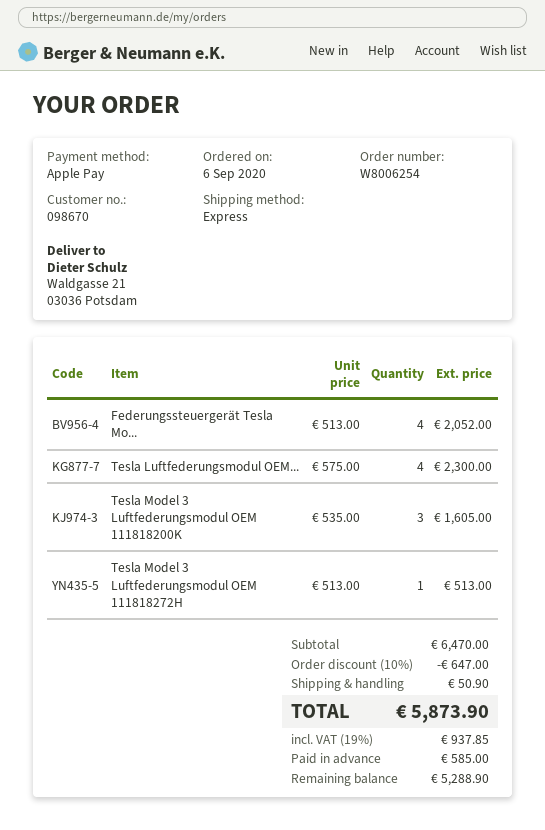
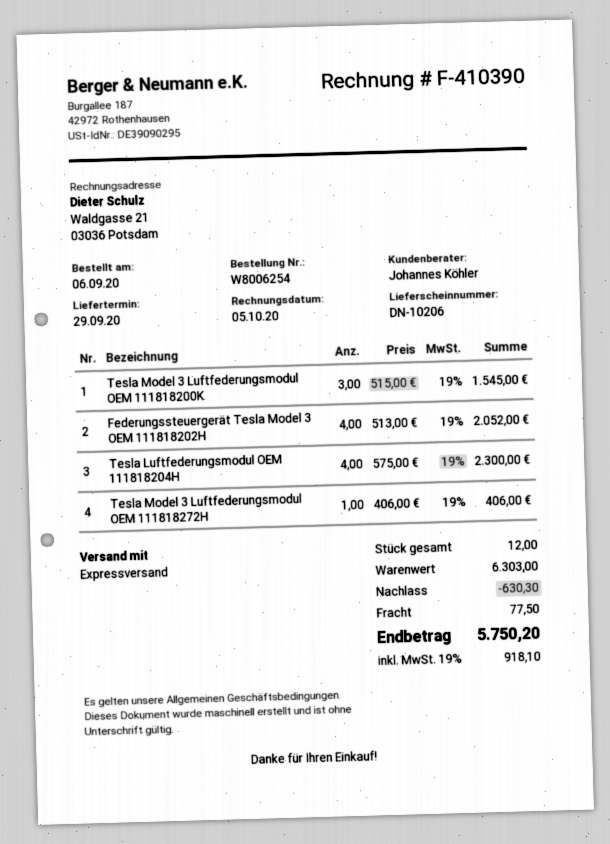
Tesla Model 3 Luftfederungsmodul OEM 111818200K: 3 x 535.00 = 1605.00 -> 3 x 515.00 = 1545.00
Tesla Model 3 Luftfederungsmodul OEM 111818272H: 1 x 513.00 = 513.00 -> 1 x 406.00 = 406.00
subtotal: 6470.00 -> 6303.00
discount: 647.00 -> 630.30
shipping: 50.90 -> 77.50
tax: 19% = 937.85 -> 19% = 918.10
total: 5873.90 -> 5750.20

